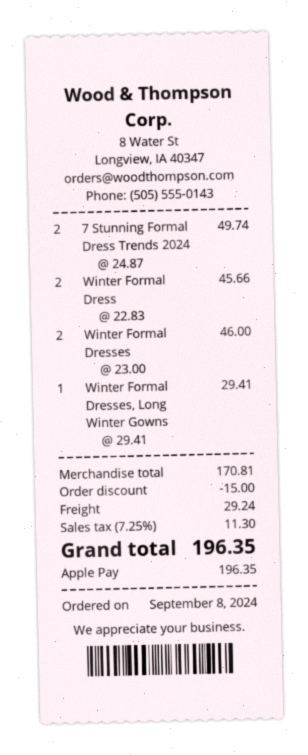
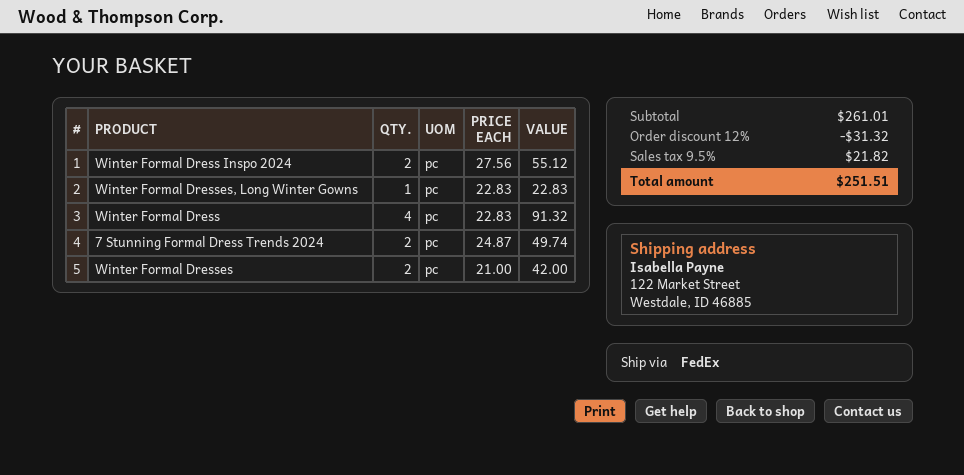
Winter Formal Dress: 2 x 22.83 = 45.66 -> 4 x 22.83 = 91.32
Winter Formal Dresses: 2 x 23.00 = 46.00 -> 2 x 21.00 = 42.00
Winter Formal Dresses, Long Winter Gowns: 1 x 29.41 = 29.41 -> 1 x 22.83 = 22.83
Winter Formal Dress Inspo 2024: none -> 2 x 27.56 = 55.12
subtotal: 170.81 -> 261.01
discount: 15.00 -> 31.32
shipping: 29.24 -> none
tax: 7.25% = 11.30 -> 9.5% = 21.82
total: 196.35 -> 251.51

